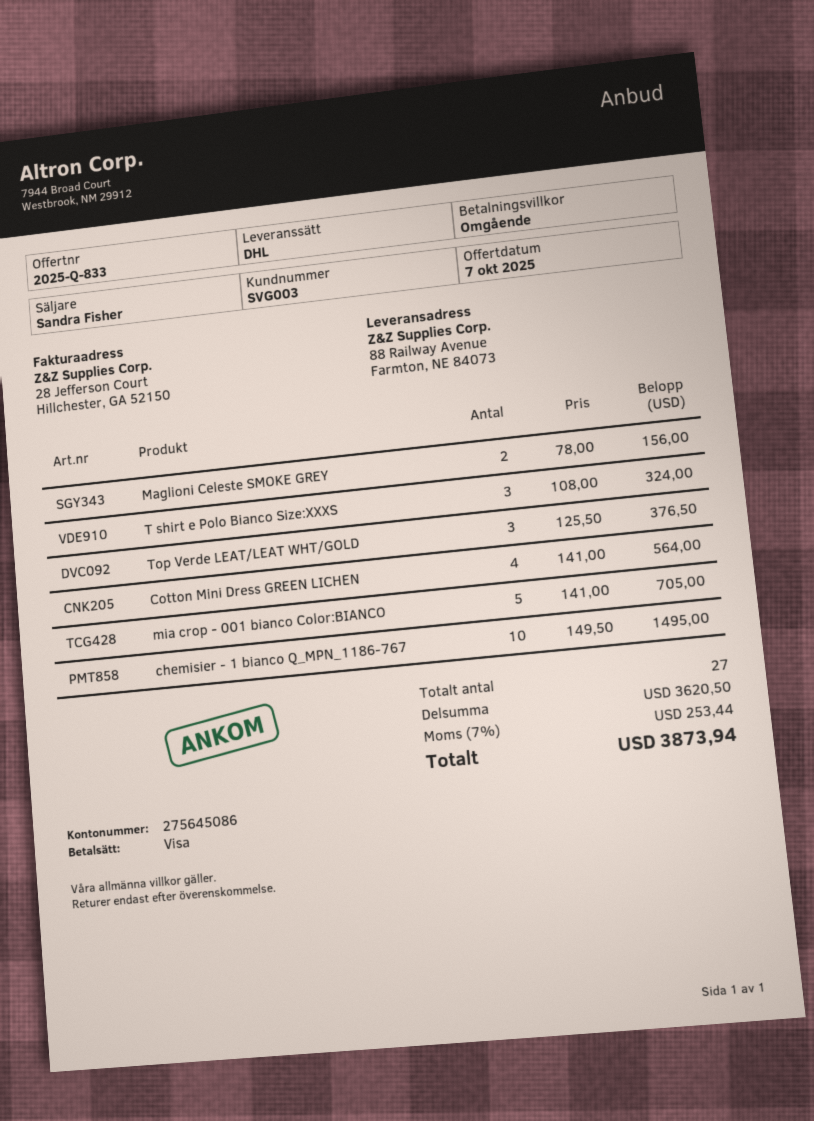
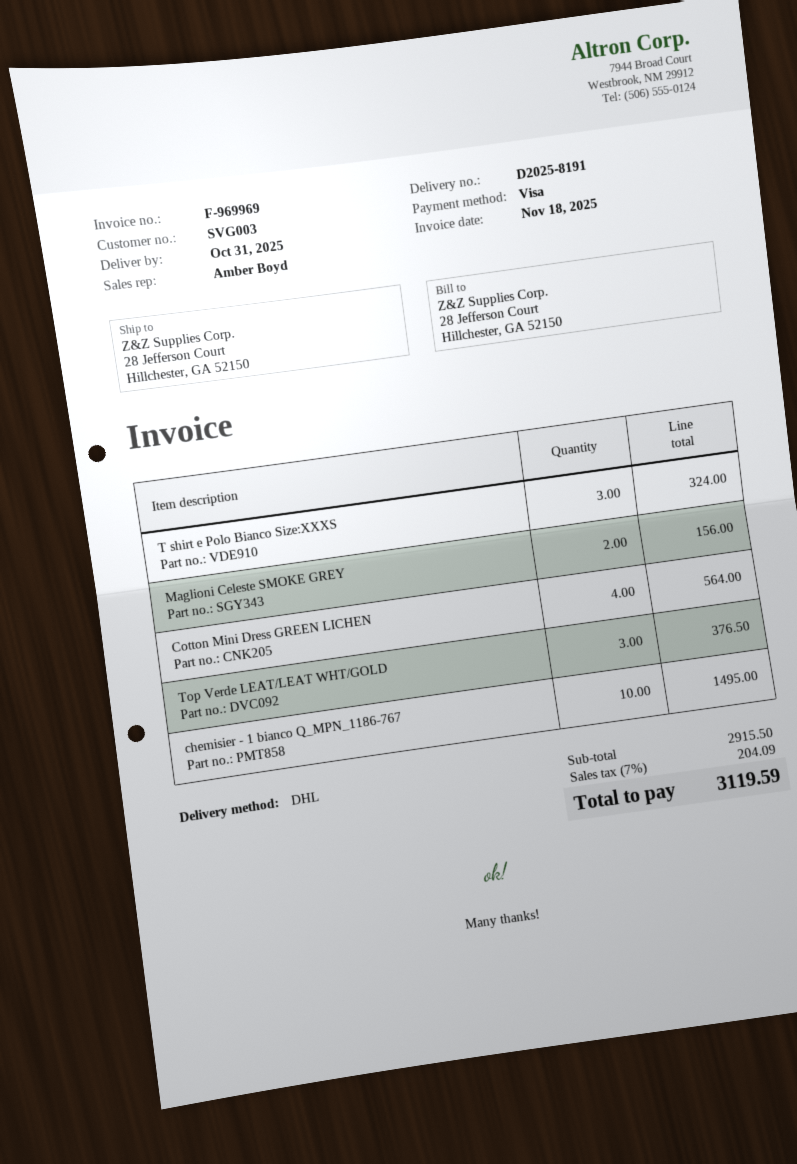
sales rep: Sandra Fisher -> Amber Boyd
ship to: 88 Railway Avenue, Farmton, NE 84073 -> 28 Jefferson Court, Hillchester, GA 52150
mia crop - 001 bianco Color:BIANCO: 5 for 705.00 -> none
subtotal: 3620.50 -> 2915.50
tax: 7% = 253.44 -> 7% = 204.09
total: 3873.94 -> 3119.59

